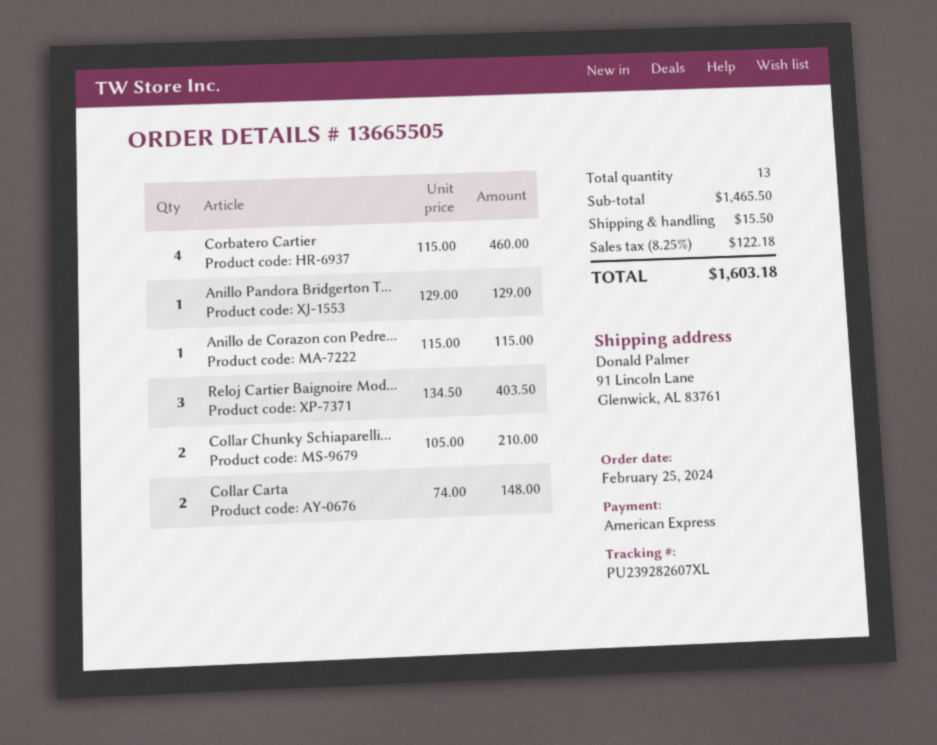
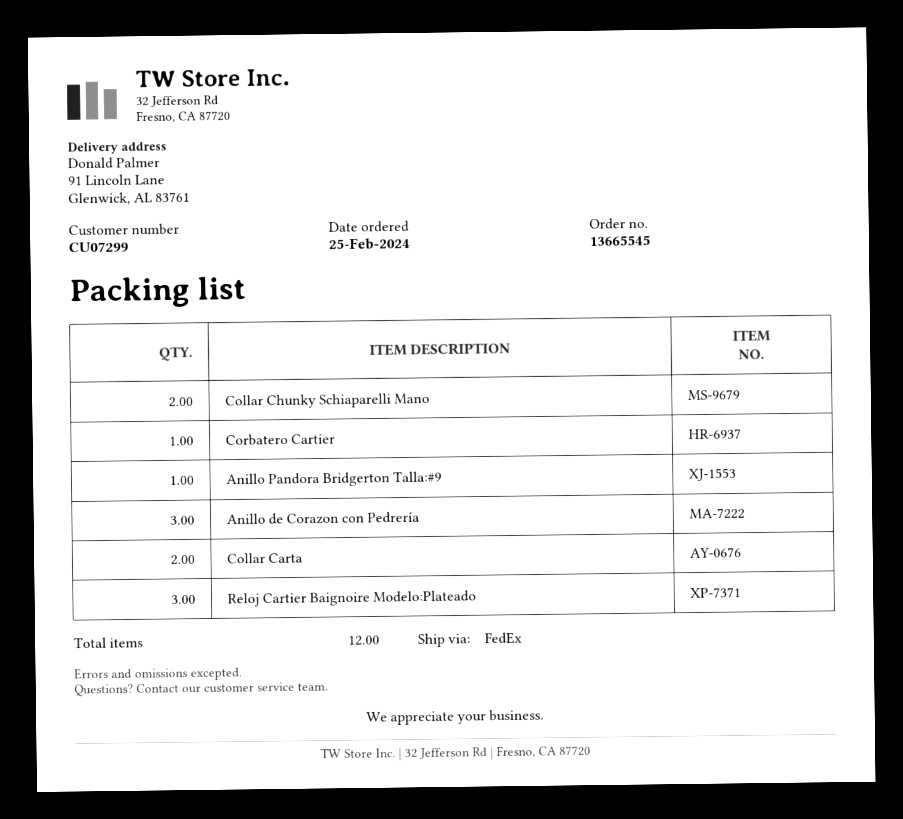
order number: 13665505 -> 13665545
Corbatero Cartier: 4 -> 1
Anillo de Corazon con Pedre...: 1 -> 3
total quantity: 13 -> 12

